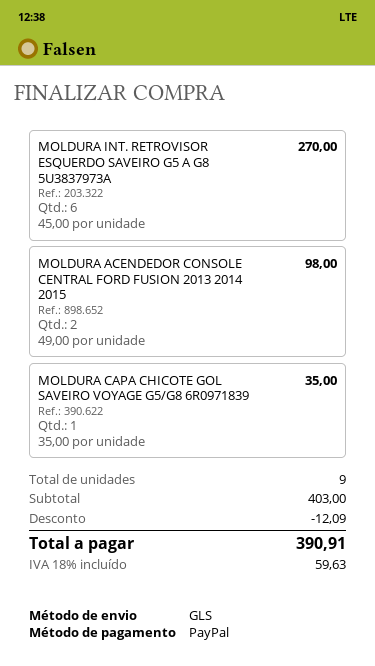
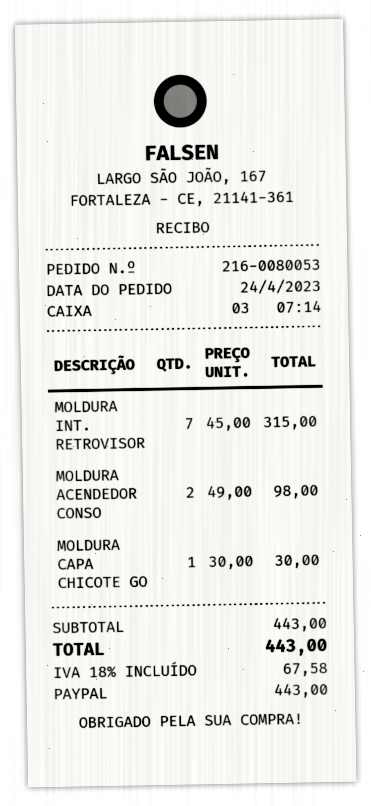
MOLDURA INT. RETROVISOR ESQUERDO SAVEIRO G5 A G8 5U3837973A: 6 x 45.00 = 270.00 -> 7 x 45.00 = 315.00
MOLDURA CAPA CHICOTE GOL SAVEIRO VOYAGE G5/G8 6R0971839: 1 x 35.00 = 35.00 -> 1 x 30.00 = 30.00
subtotal: 403.00 -> 443.00
discount: 12.09 -> none
tax: 18% = 59.63 -> 18% = 67.58
total: 390.91 -> 443.00

